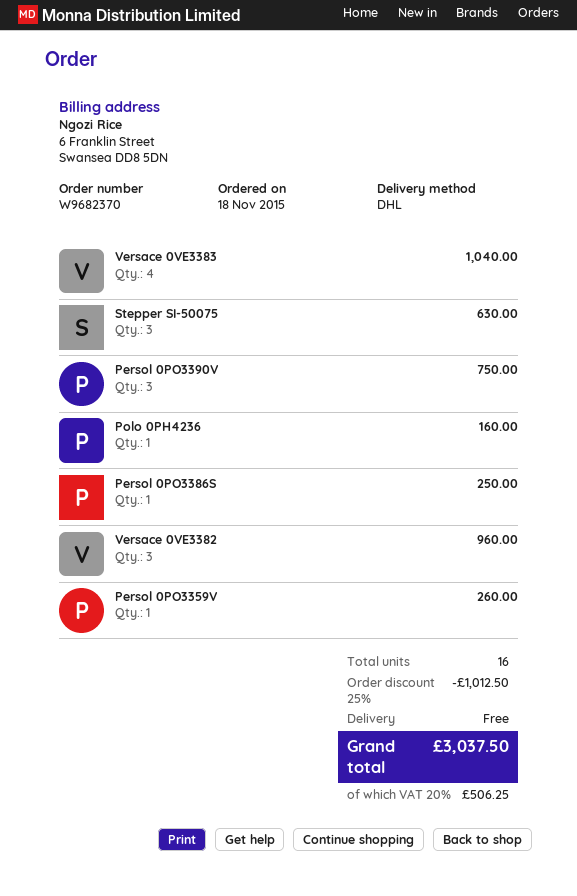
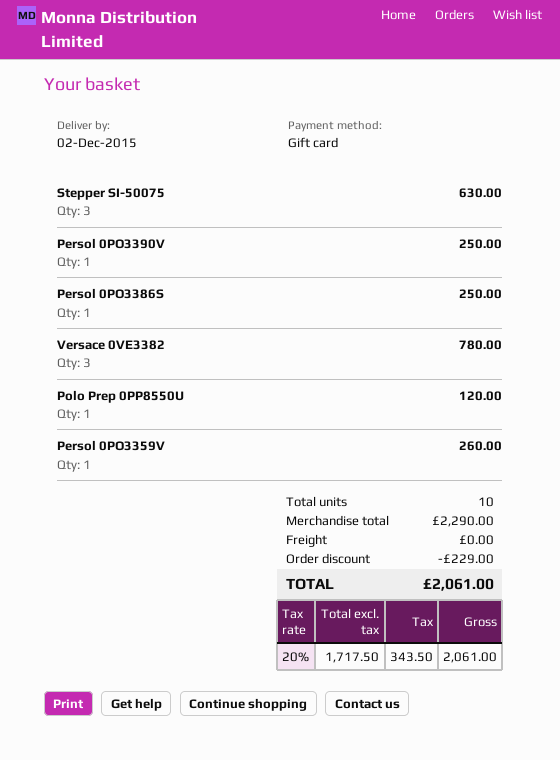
Versace 0VE3383: 4 for 1040.00 -> none
Persol 0PO3390V: 3 for 750.00 -> 1 for 250.00
Polo 0PH4236: 1 for 160.00 -> none
Versace 0VE3382: 3 for 960.00 -> 3 for 780.00
Polo Prep 0PP8550U: none -> 1 for 120.00
total quantity: 16 -> 10
discount: 1012.50 -> 229.00
tax: 20% = 506.25 -> 20% = 343.50
total: 3037.50 -> 2061.00

